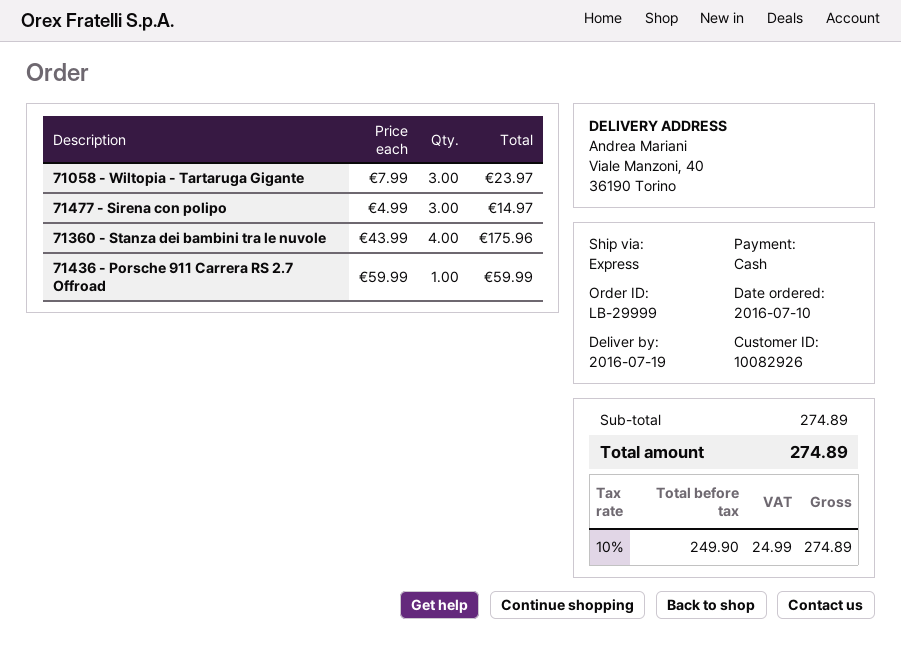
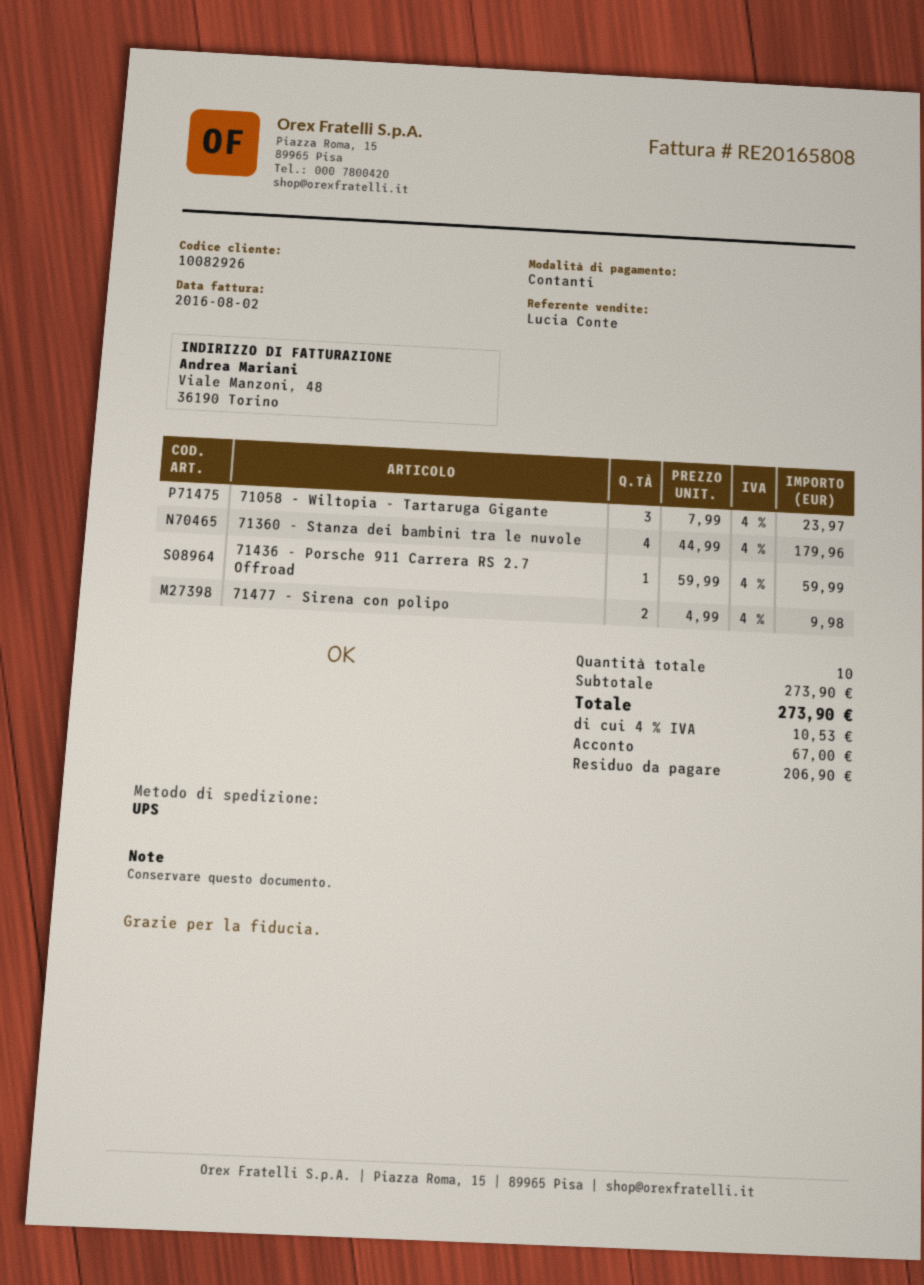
shipping method: express -> UPS
71477 - Sirena con polipo: 3 x 4.99 = 14.97 -> 2 x 4.99 = 9.98
71360 - Stanza dei bambini tra le nuvole: 4 x 43.99 = 175.96 -> 4 x 44.99 = 179.96
subtotal: 274.89 -> 273.90
tax: 10% = 24.99 -> 4% = 10.53
total: 274.89 -> 273.90

